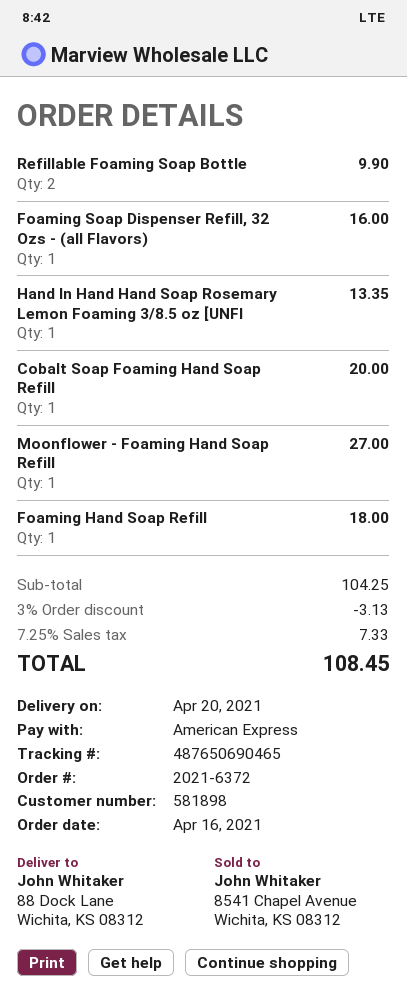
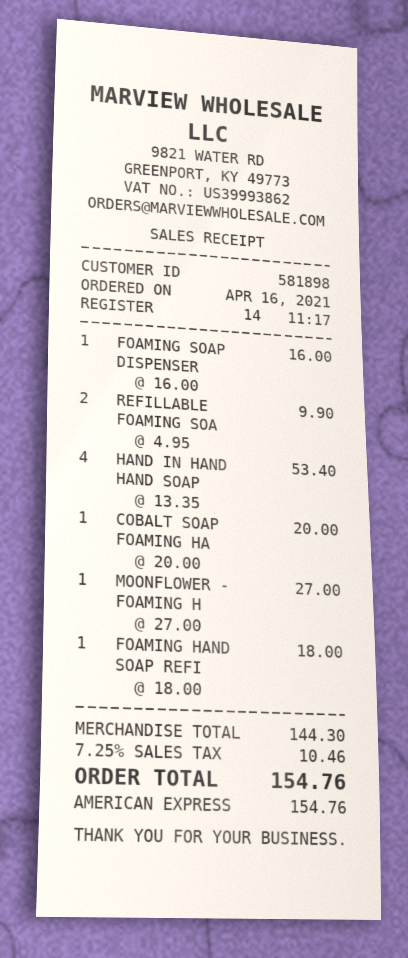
Hand In Hand Hand Soap Rosemary Lemon Foaming 3/8.5 oz [UNFI: 1 for 13.35 -> 4 for 53.40
subtotal: 104.25 -> 144.30
discount: 3% = 3.13 -> none
tax: 7.25% = 7.33 -> 7.25% = 10.46
total: 108.45 -> 154.76

